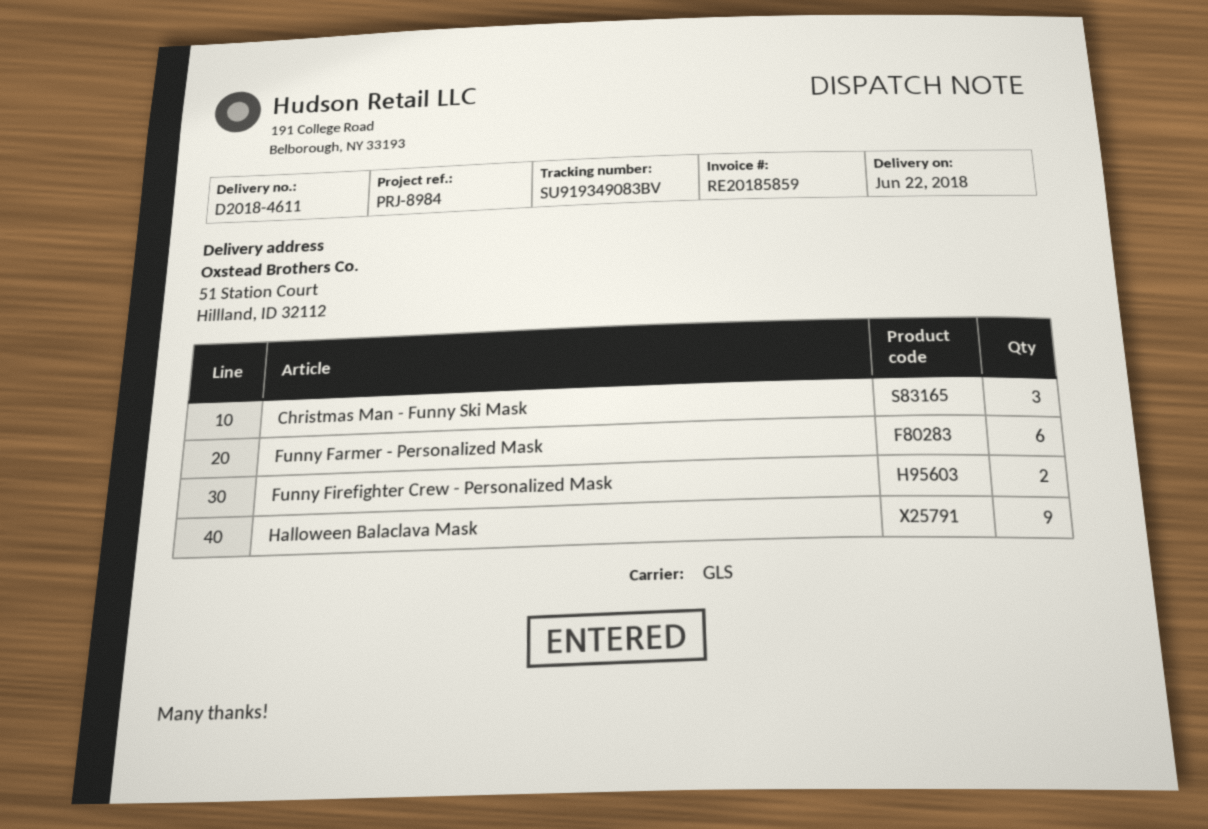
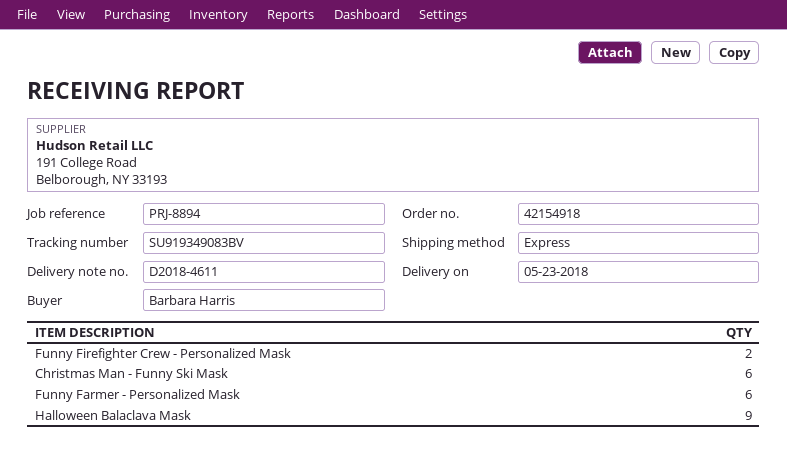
delivery date: 2018-06-22 -> 2018-05-23
reference: PRJ-8984 -> PRJ-8894
shipping method: GLS -> express
Christmas Man - Funny Ski Mask: 3 -> 6

